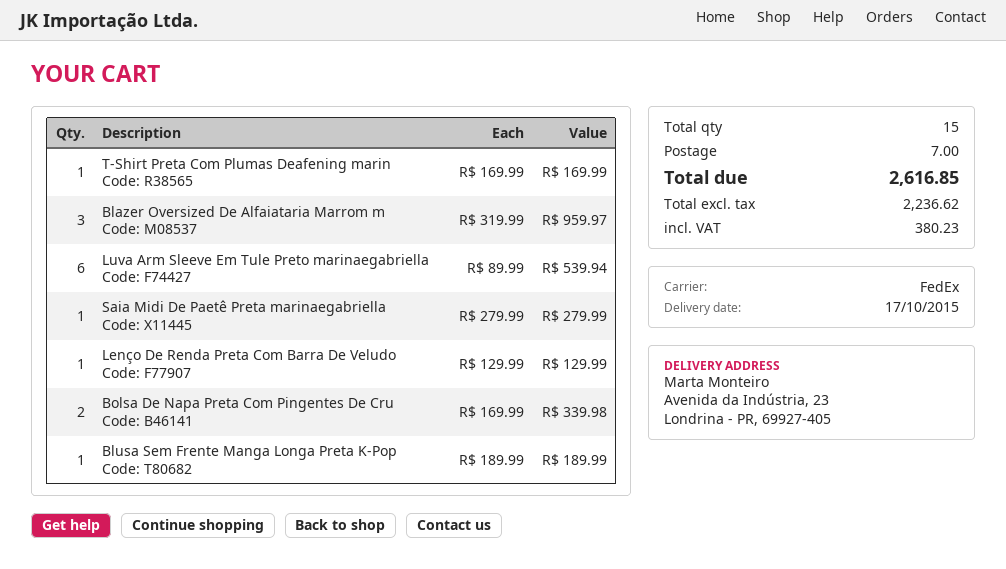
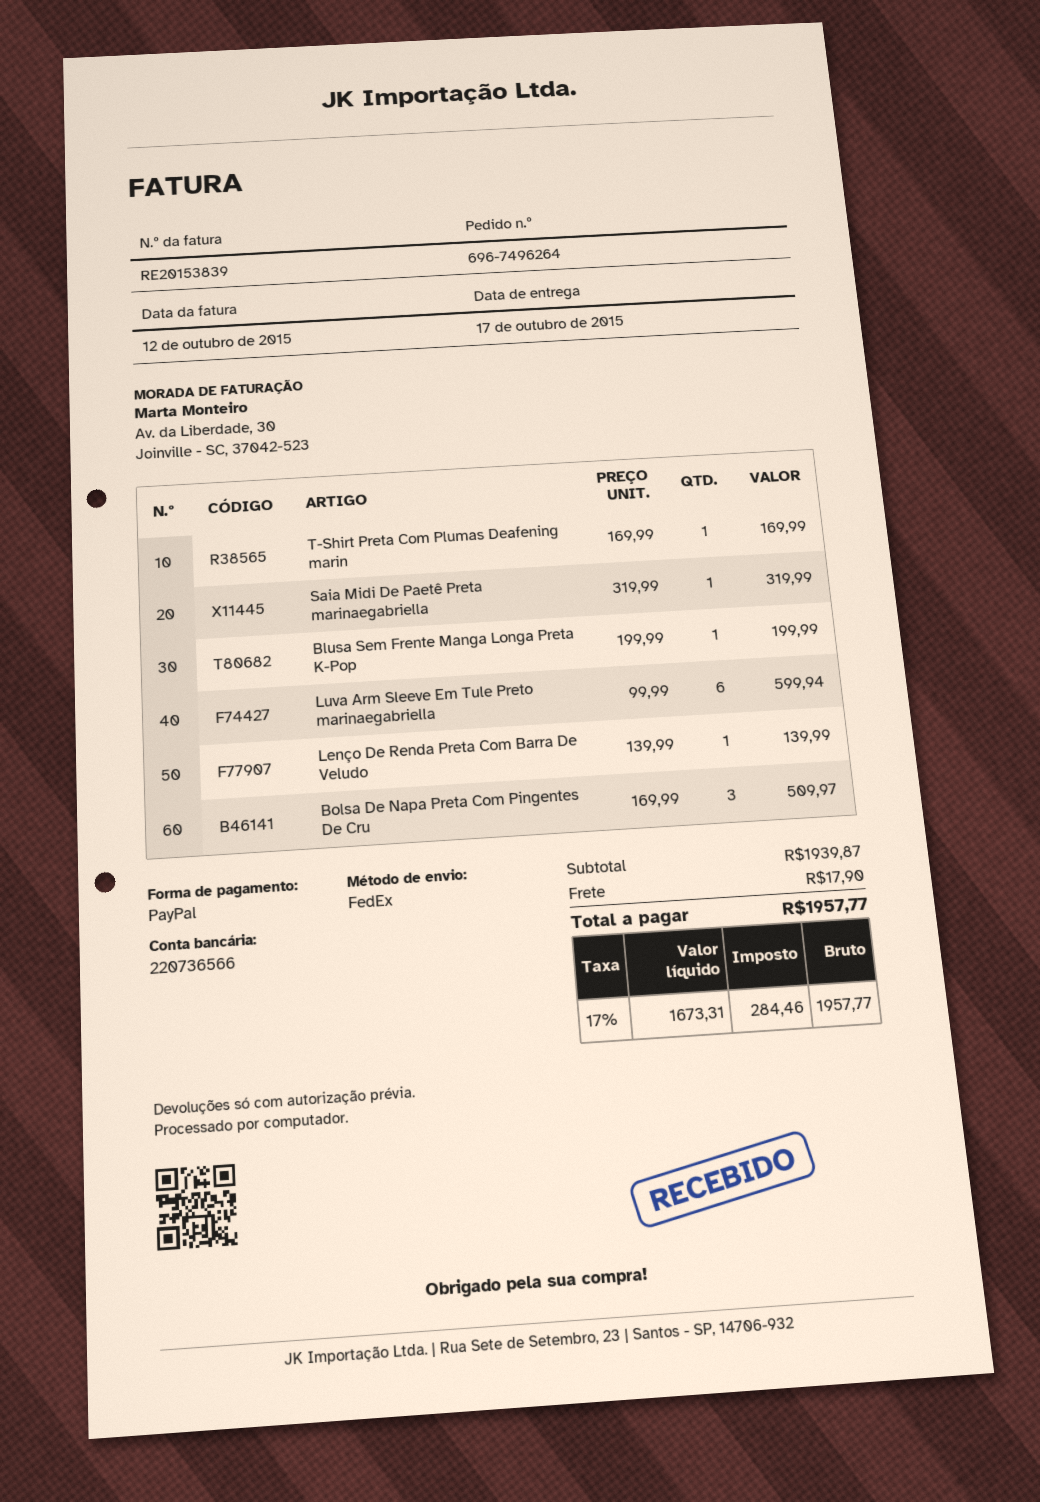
Blazer Oversized De Alfaiataria Marrom m: 3 x 319.99 = 959.97 -> none
Luva Arm Sleeve Em Tule Preto marinaegabriella: 6 x 89.99 = 539.94 -> 6 x 99.99 = 599.94
Saia Midi De Paetê Preta marinaegabriella: 1 x 279.99 = 279.99 -> 1 x 319.99 = 319.99
Lenço De Renda Preta Com Barra De Veludo: 1 x 129.99 = 129.99 -> 1 x 139.99 = 139.99
Bolsa De Napa Preta Com Pingentes De Cru: 2 x 169.99 = 339.98 -> 3 x 169.99 = 509.97
Blusa Sem Frente Manga Longa Preta K-Pop: 1 x 189.99 = 189.99 -> 1 x 199.99 = 199.99
shipping: 7.00 -> 17.90
net: 2236.62 -> 1673.31
tax: 380.23 -> 284.46
total: 2616.85 -> 1957.77

